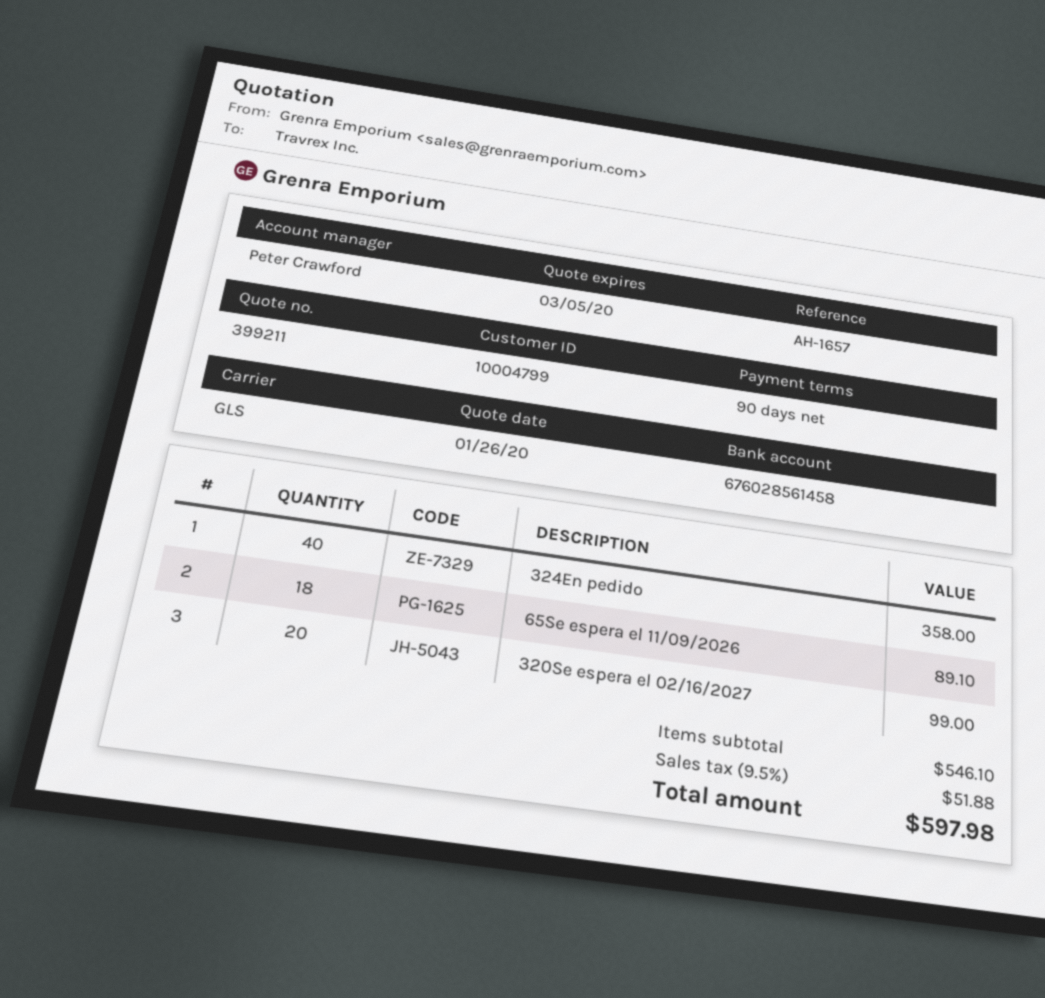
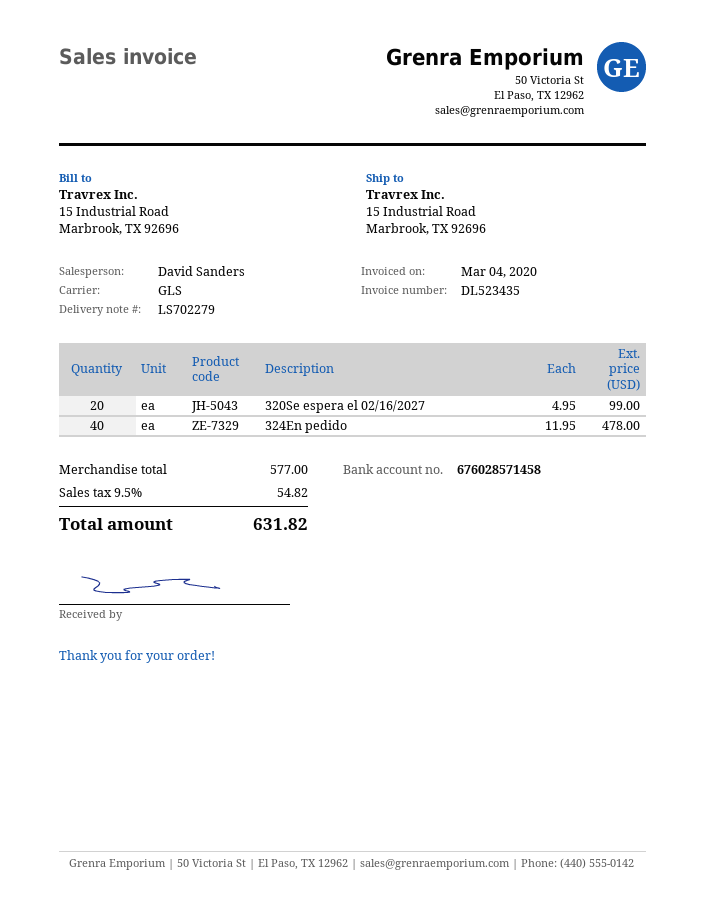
sales rep: Peter Crawford -> David Sanders
bank account: 676028561458 -> 676028571458
324En pedido: 40 for 358.00 -> 40 for 478.00
65Se espera el 11/09/2026: 18 for 89.10 -> none
subtotal: 546.10 -> 577.00
tax: 9.5% = 51.88 -> 9.5% = 54.82
total: 597.98 -> 631.82

